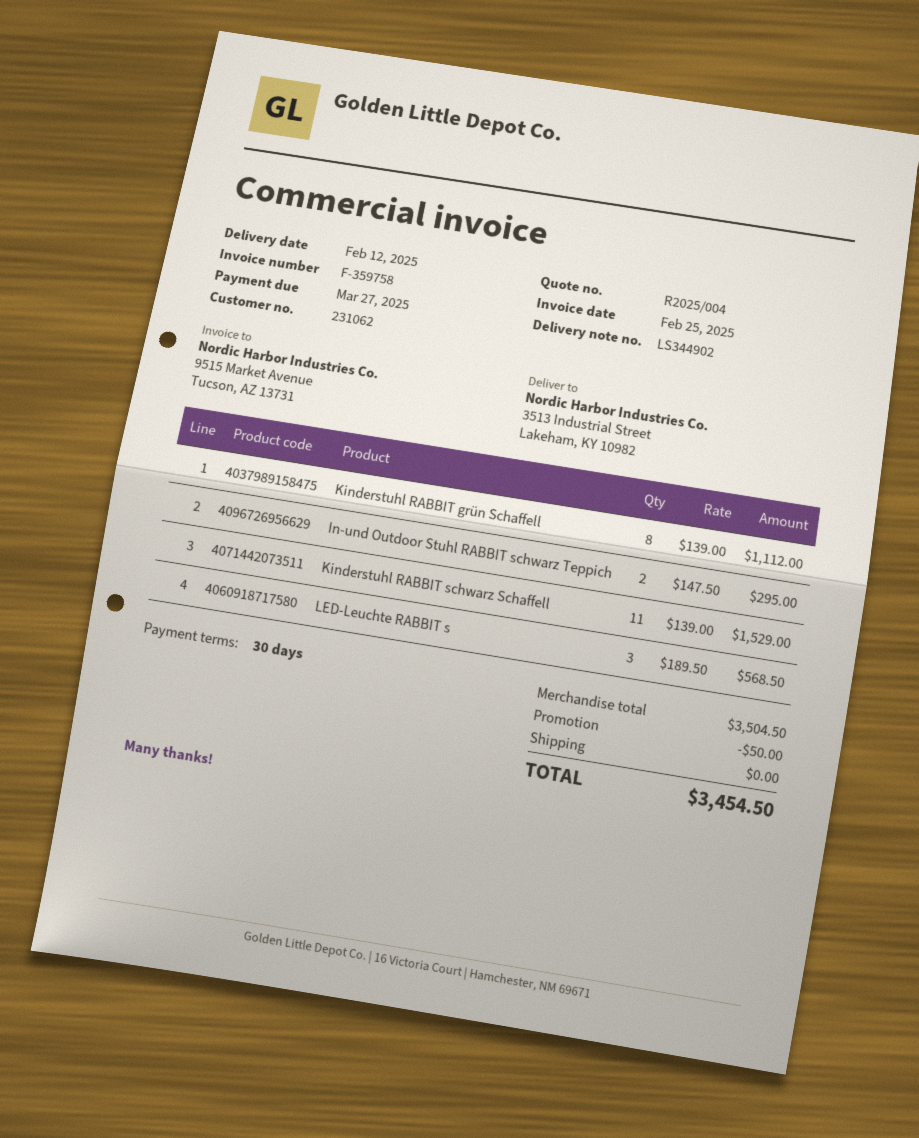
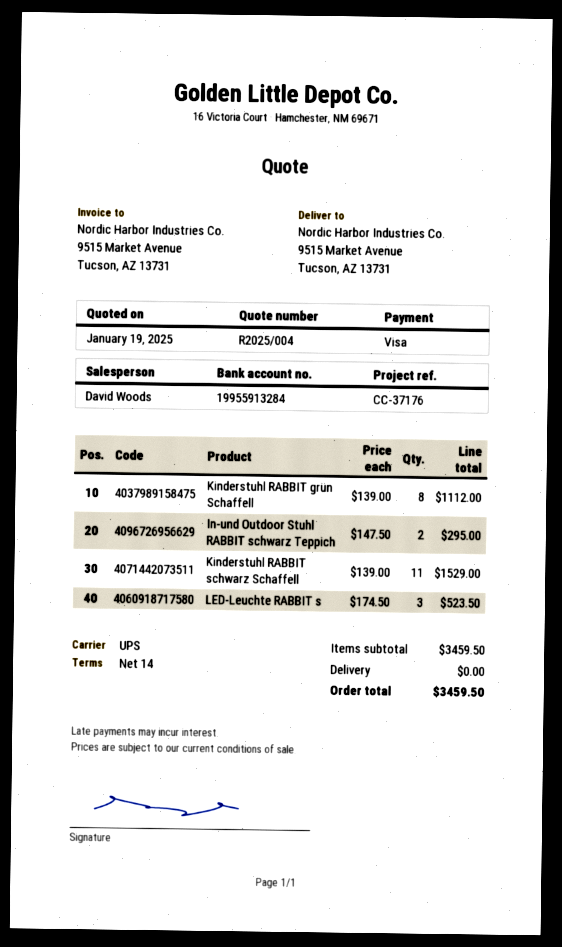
payment terms: 30 days -> 14 days
ship to: 3513 Industrial Street, Lakeham, KY 10982 -> 9515 Market Avenue, Tucson, AZ 13731
LED-Leuchte RABBIT s: 3 x 189.50 = 568.50 -> 3 x 174.50 = 523.50
subtotal: 3504.50 -> 3459.50
discount: 50.00 -> none
total: 3454.50 -> 3459.50

